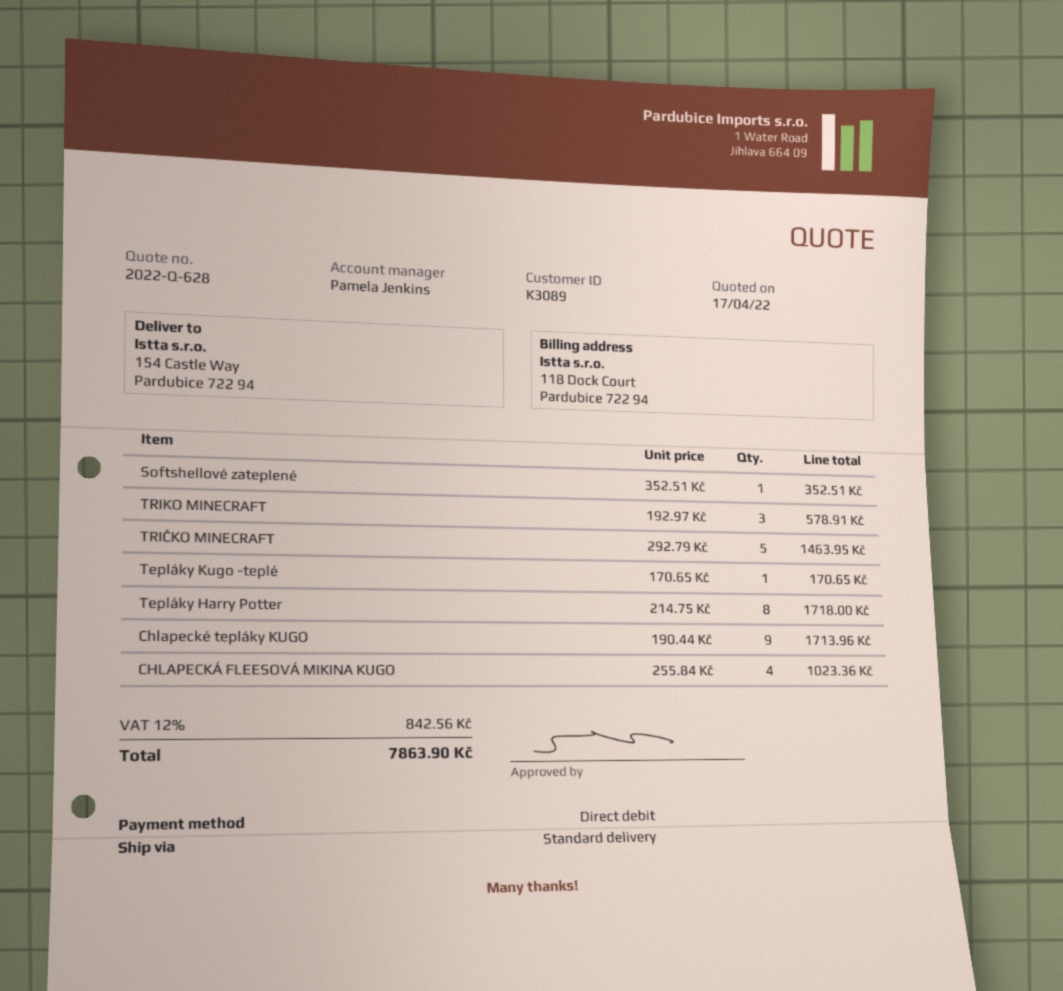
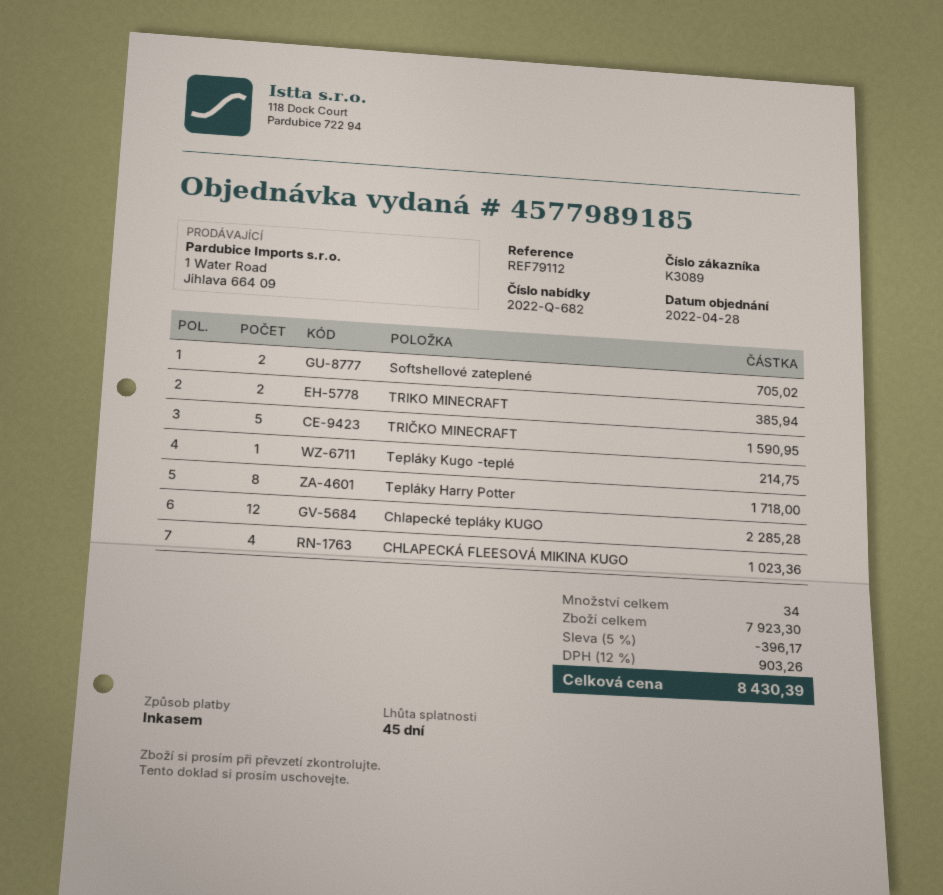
quote number: 2022-Q-628 -> 2022-Q-682
Softshellové zateplené: 1 for 352.51 -> 2 for 705.02
TRIKO MINECRAFT: 3 for 578.91 -> 2 for 385.94
TRIČKO MINECRAFT: 5 for 1463.95 -> 5 for 1590.95
Tepláky Kugo -teplé: 1 for 170.65 -> 1 for 214.75
Chlapecké tepláky KUGO: 9 for 1713.96 -> 12 for 2285.28
discount: none -> 5% = 396.17
tax: 12% = 842.56 -> 12% = 903.26
total: 7863.90 -> 8430.39

